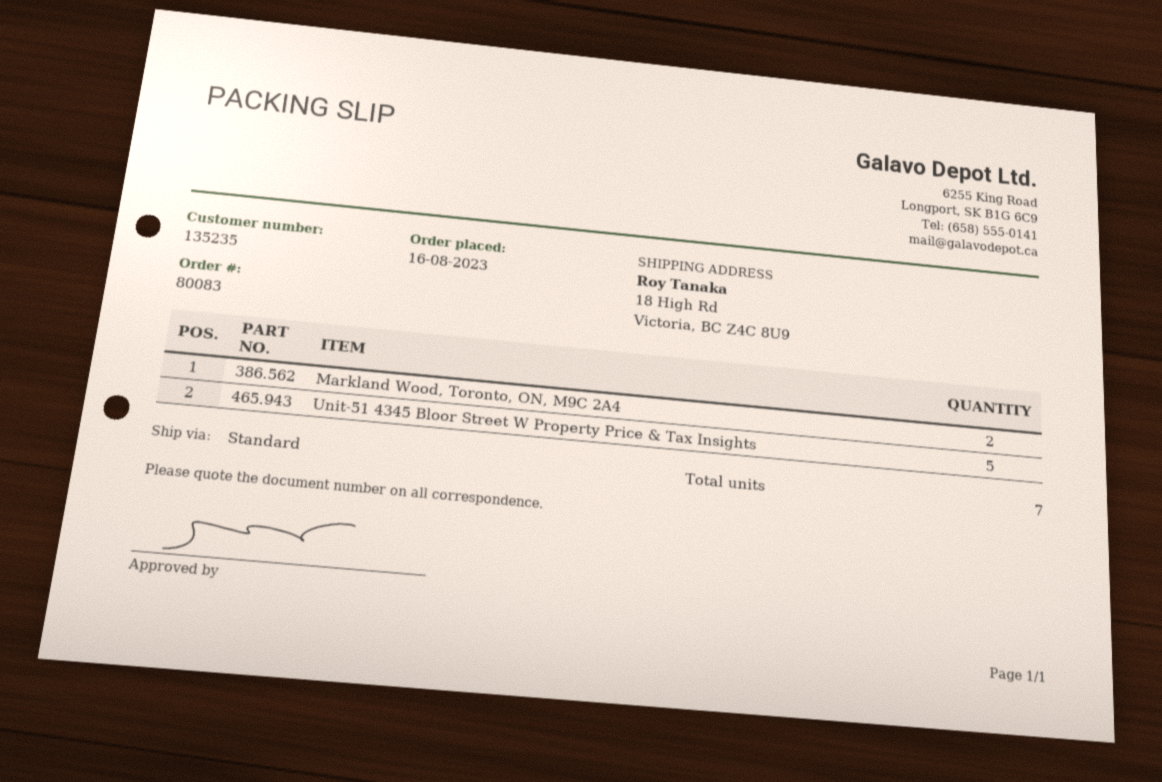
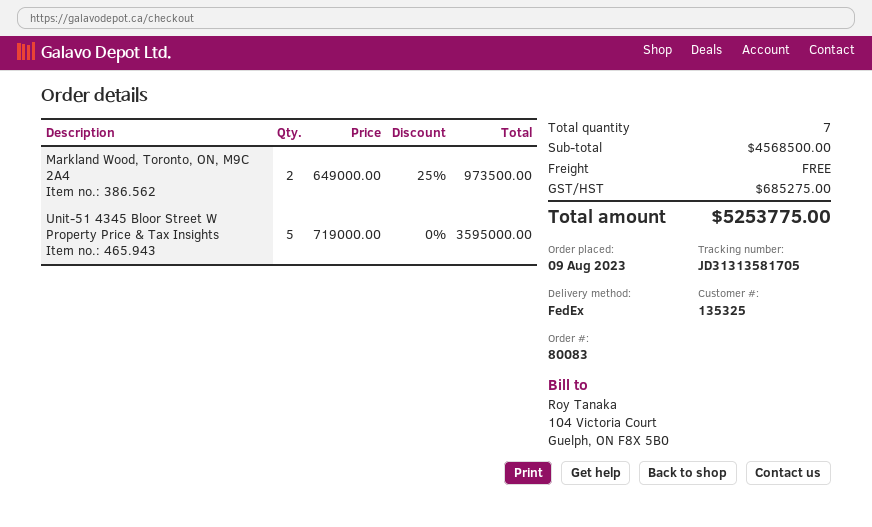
order date: 2023-08-16 -> 2023-08-09
customer number: 135235 -> 135325
shipping method: standard -> FedEx

